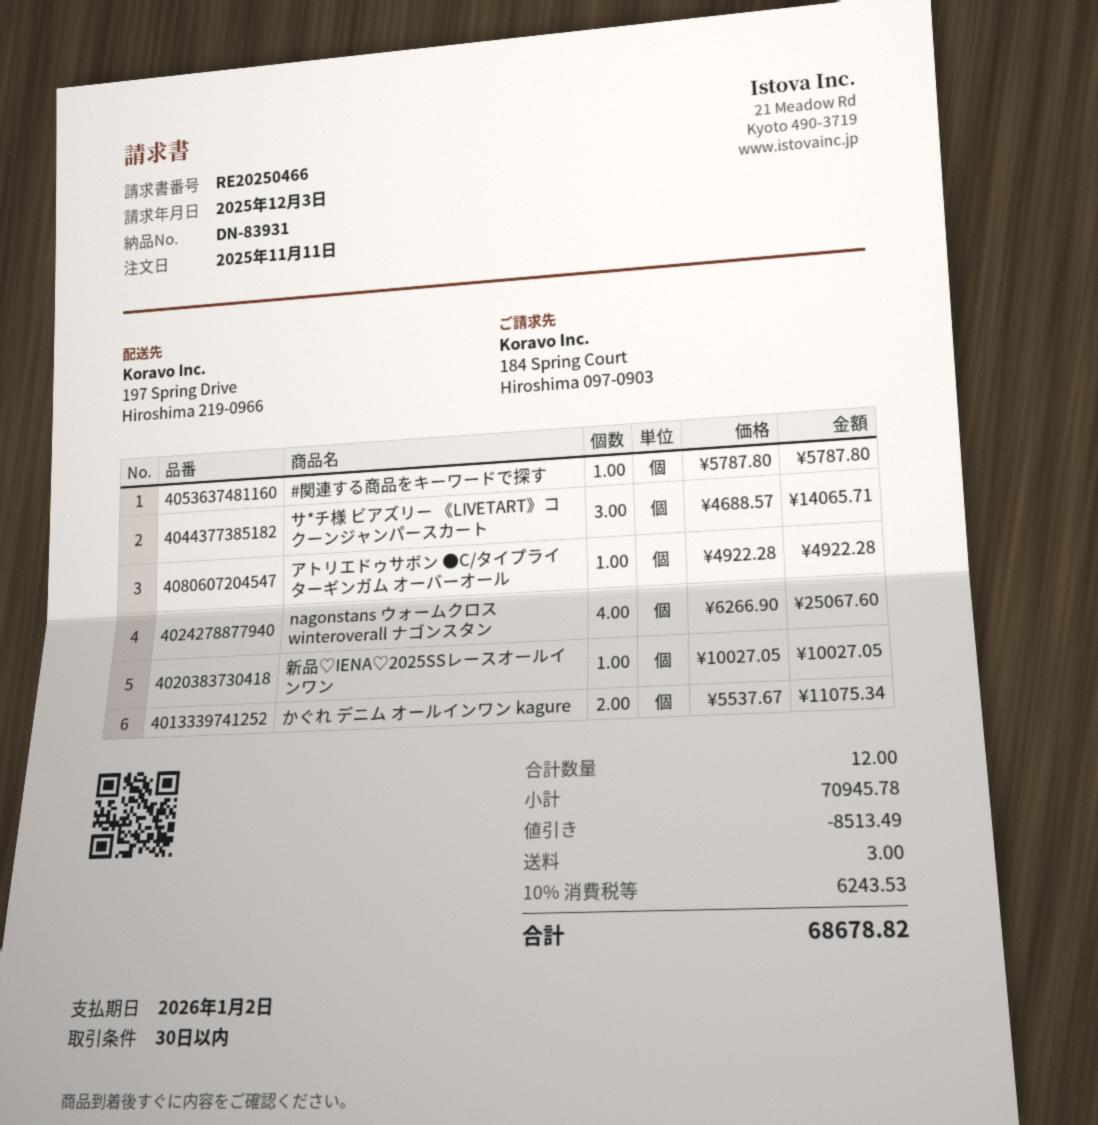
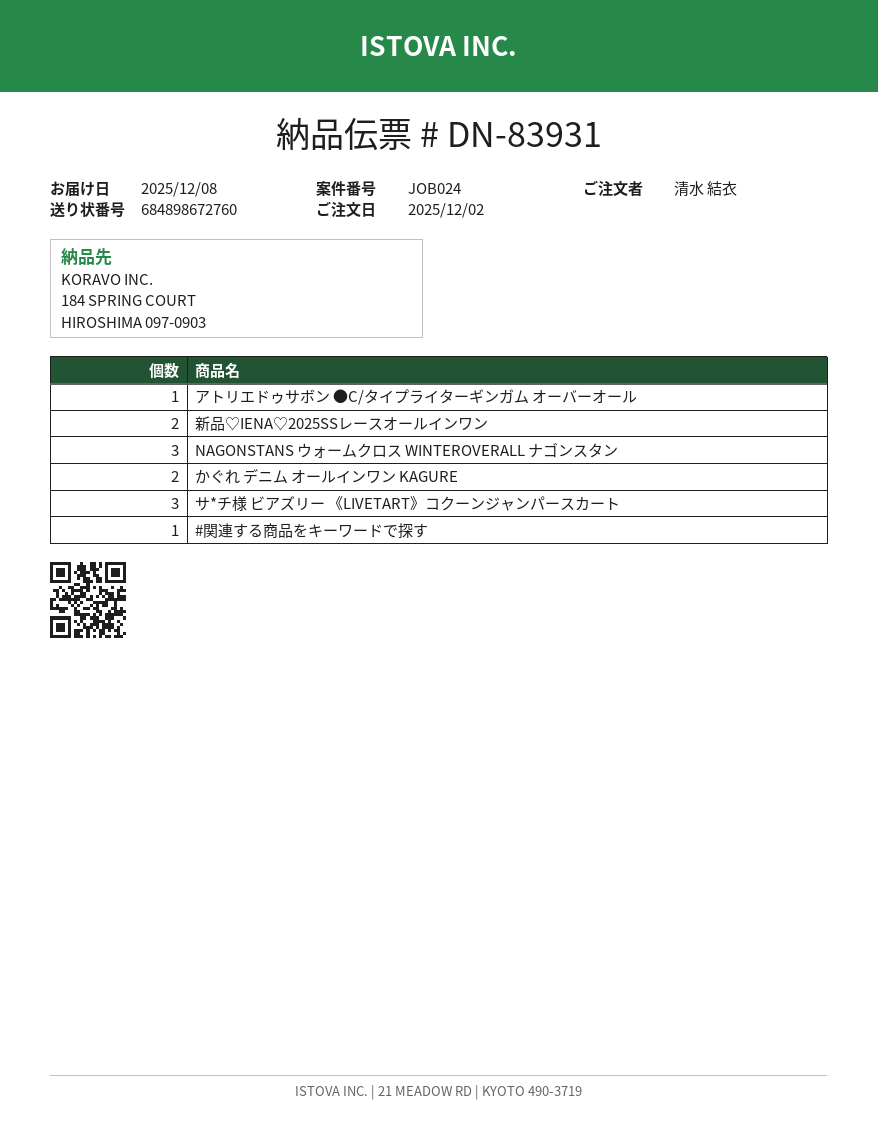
order date: 2025-11-11 -> 2025-12-02
ship to: 197 Spring Drive, Hiroshima 219-0966 -> 184 SPRING COURT, HIROSHIMA 097-0903
nagonstans ウォームクロス winteroverall ナゴンスタン: 4 -> 3
新品♡IENA♡2025SSレースオールインワン: 1 -> 2

